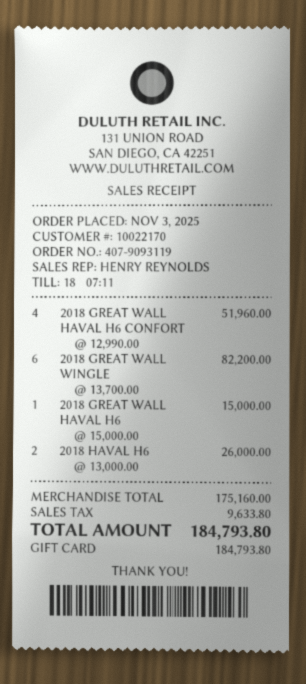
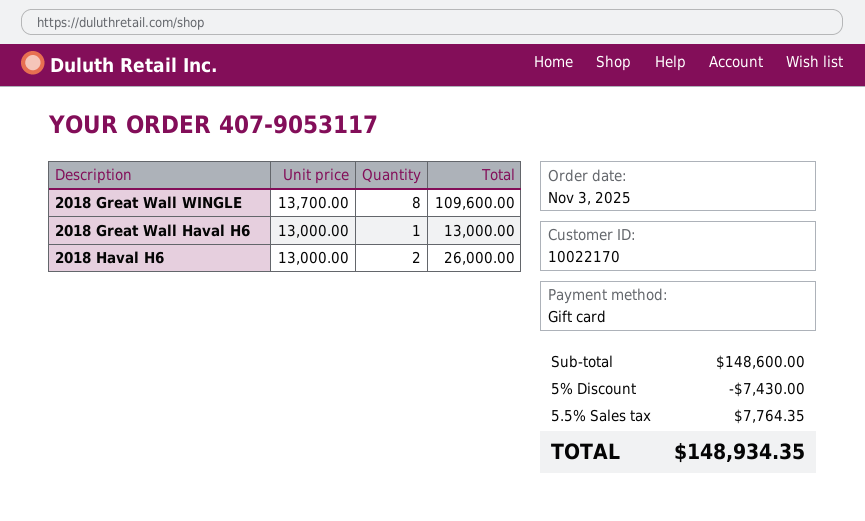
order number: 407-9093119 -> 407-9053117
2018 GREAT WALL HAVAL H6 CONFORT: 4 x 12990.00 = 51960.00 -> none
2018 GREAT WALL WINGLE: 6 x 13700.00 = 82200.00 -> 8 x 13700.00 = 109600.00
2018 GREAT WALL HAVAL H6: 1 x 15000.00 = 15000.00 -> 1 x 13000.00 = 13000.00
subtotal: 175160.00 -> 148600.00
discount: none -> 5% = 7430.00
tax: 9633.80 -> 7764.35
total: 184793.80 -> 148934.35

